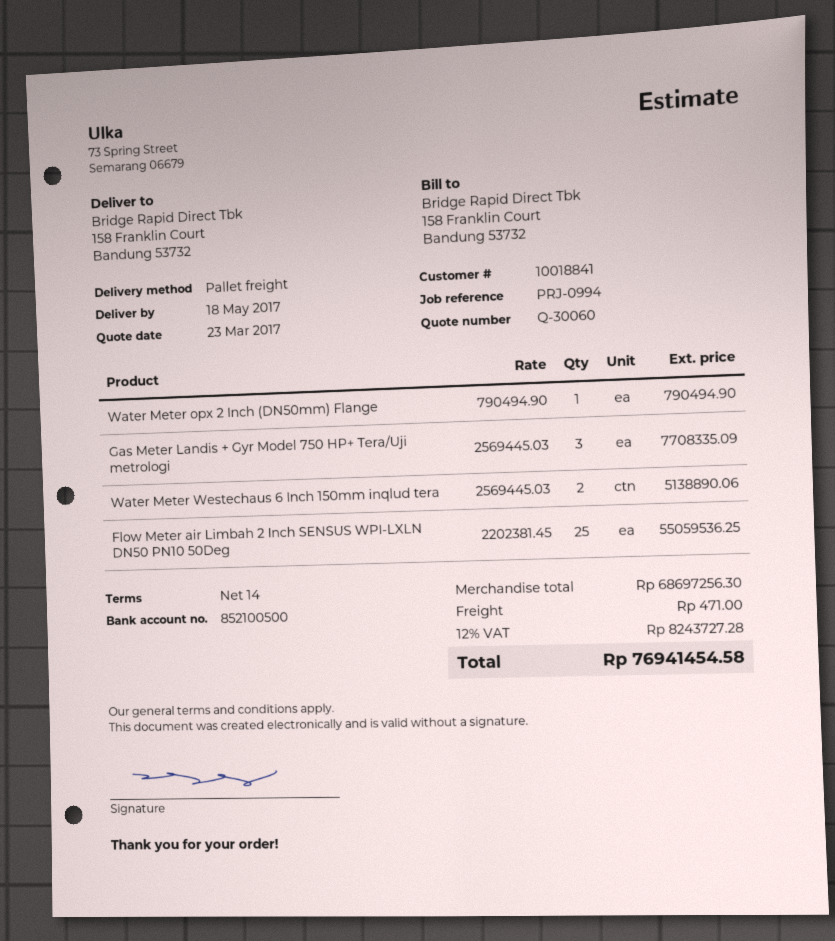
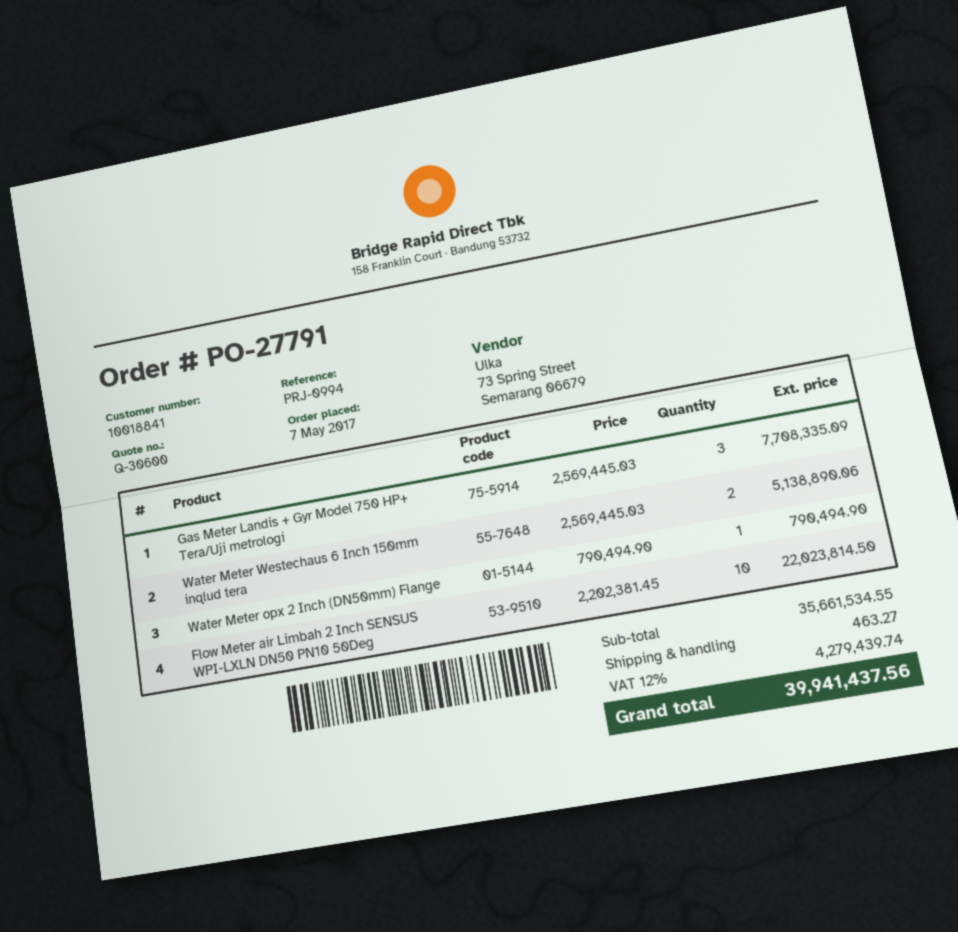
quote number: Q-30060 -> Q-30600
Flow Meter air Limbah 2 Inch SENSUS WPI-LXLN DN50 PN10 50Deg: 25 x 2202381.45 = 55059536.25 -> 10 x 2202381.45 = 22023814.50
subtotal: 68697256.30 -> 35661534.55
shipping: 471.00 -> 463.27
tax: 12% = 8243727.28 -> 12% = 4279439.74
total: 76941454.58 -> 39941437.56

